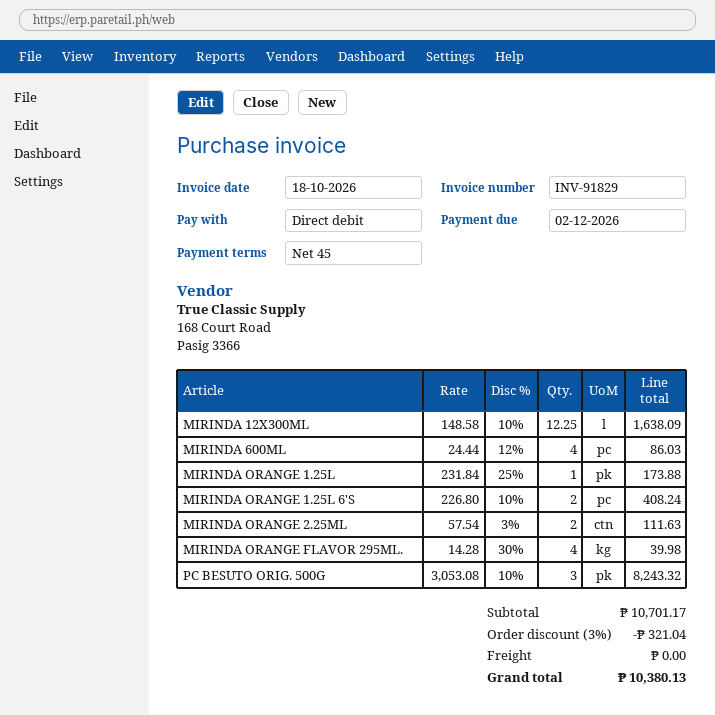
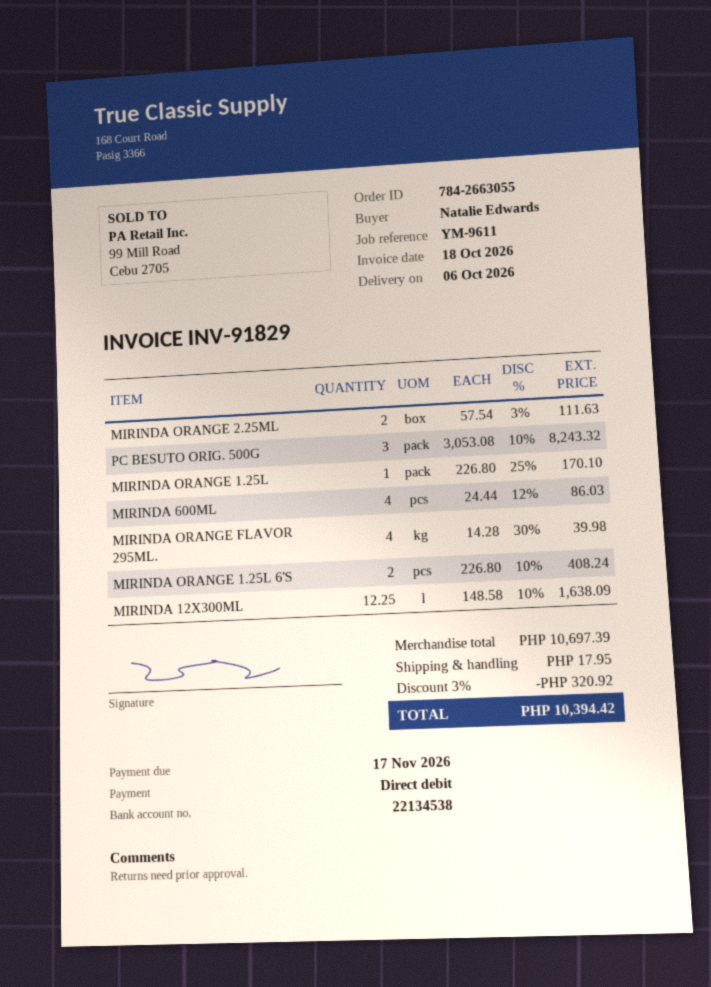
due date: 2026-12-02 -> 2026-11-17
MIRINDA ORANGE 1.25L: 1 x 231.84 - 25% = 173.88 -> 1 x 226.80 - 25% = 170.10
subtotal: 10701.17 -> 10697.39
discount: 3% = 321.04 -> 3% = 320.92
shipping: 0.00 -> 17.95
total: 10380.13 -> 10394.42

